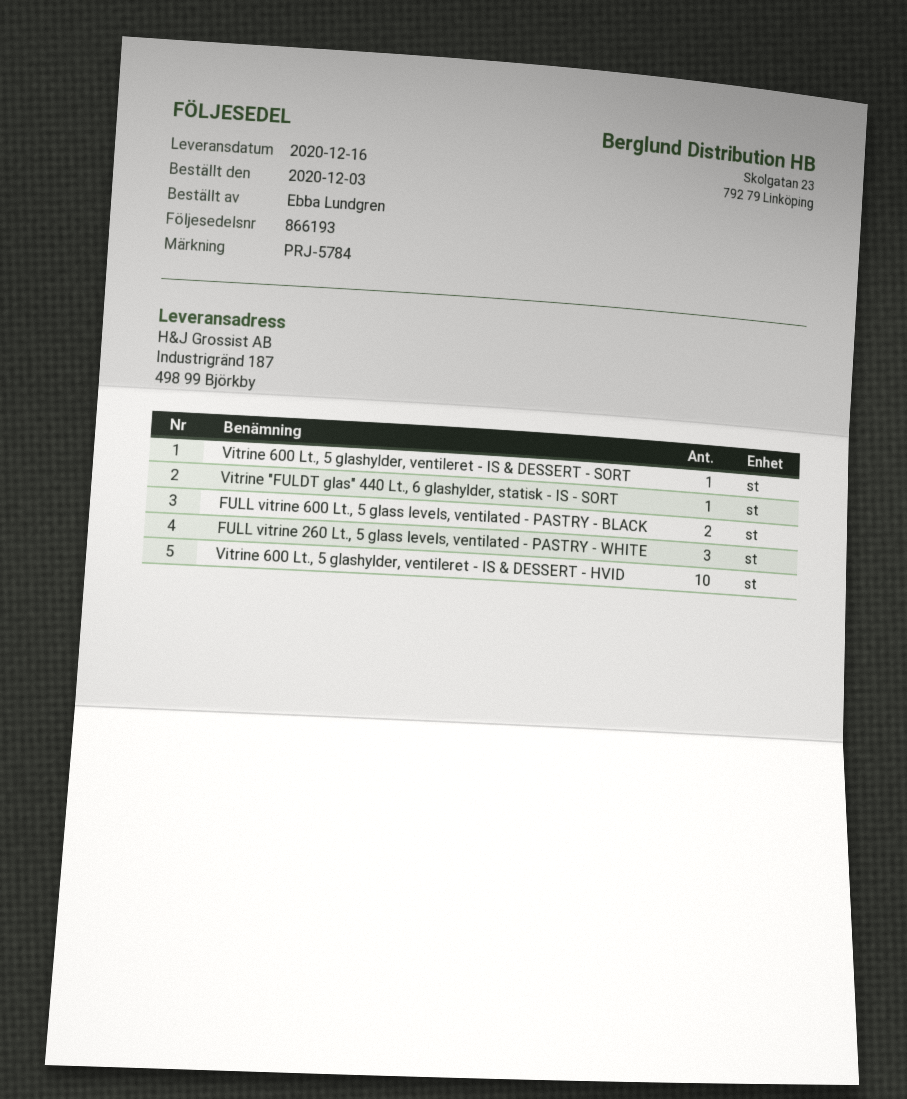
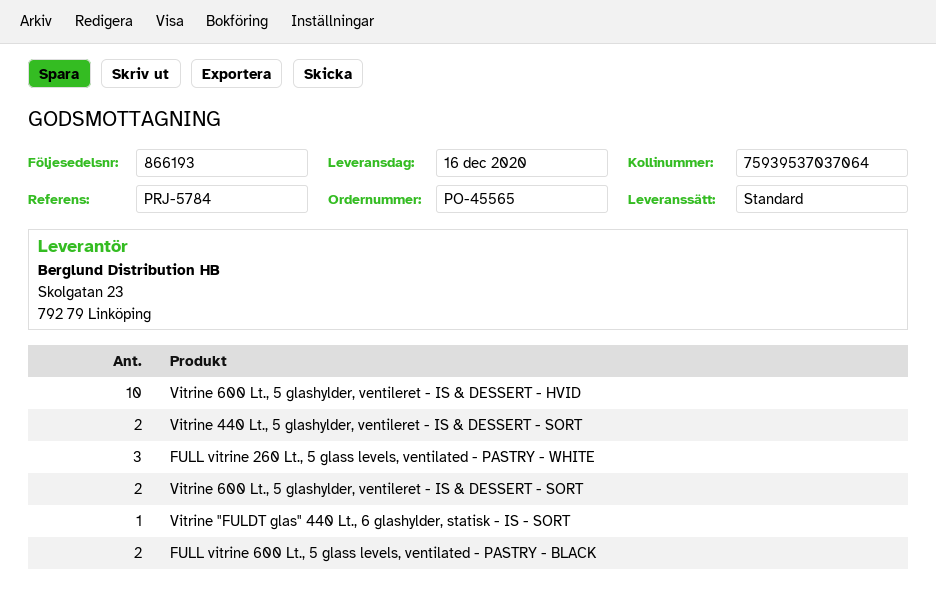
Vitrine 600 Lt., 5 glashylder, ventileret - IS & DESSERT - SORT: 1 -> 2
Vitrine 440 Lt., 5 glashylder, ventileret - IS & DESSERT - SORT: none -> 2

